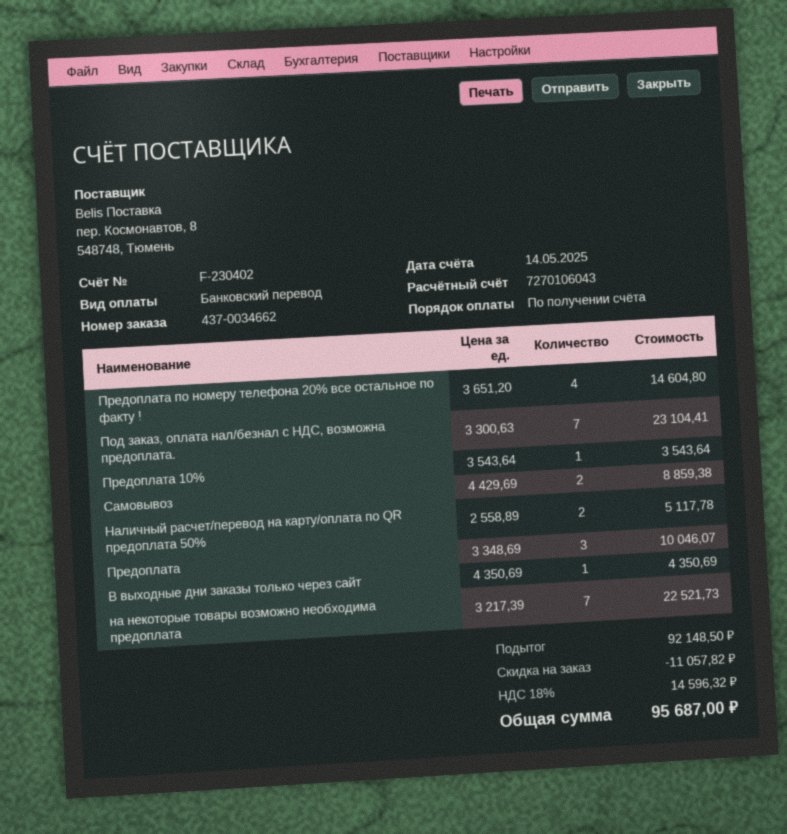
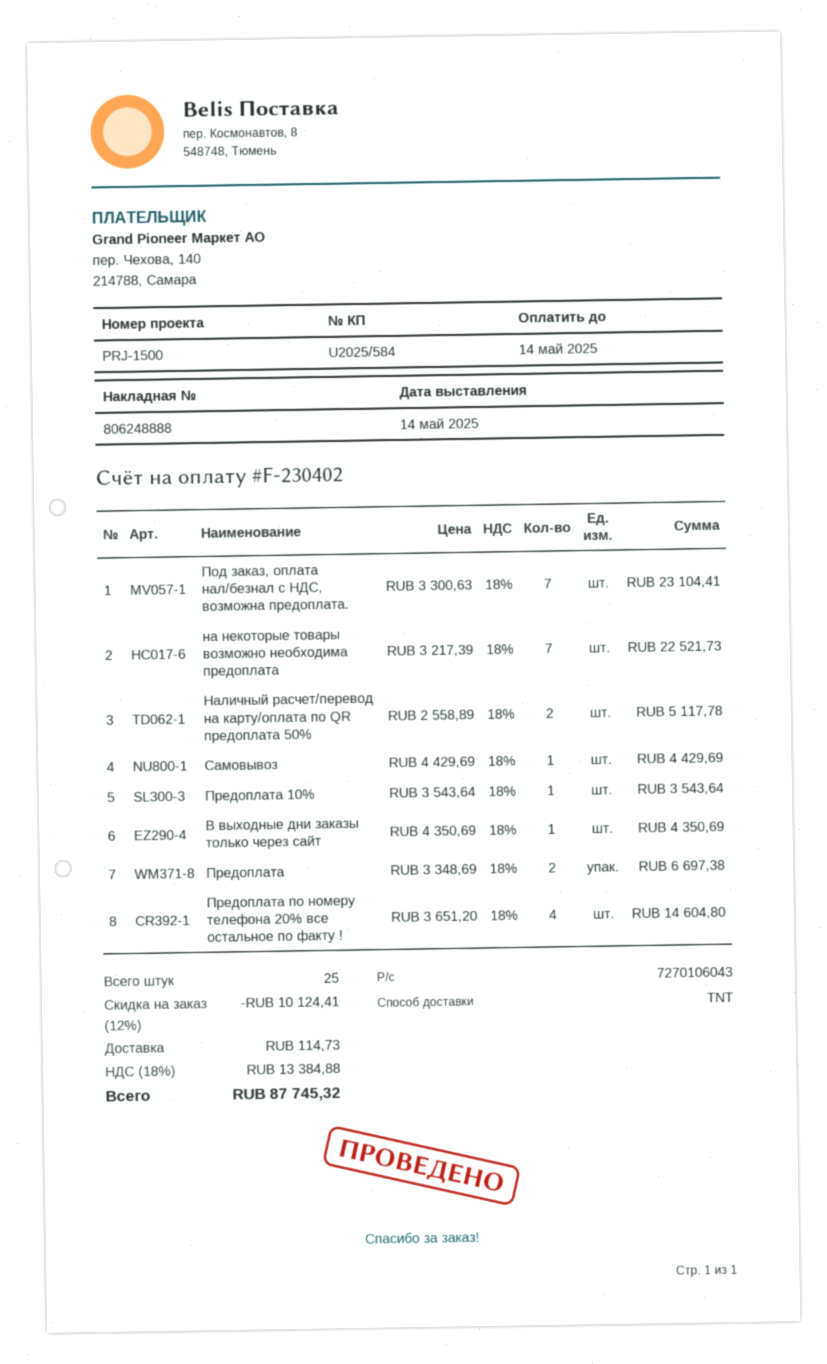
Самовывоз: 2 x 4429.69 = 8859.38 -> 1 x 4429.69 = 4429.69
Предоплата: 3 x 3348.69 = 10046.07 -> 2 x 3348.69 = 6697.38
discount: 11057.82 -> 10124.41
shipping: none -> 114.73
tax: 18% = 14596.32 -> 18% = 13384.88
total: 95687.00 -> 87745.32

